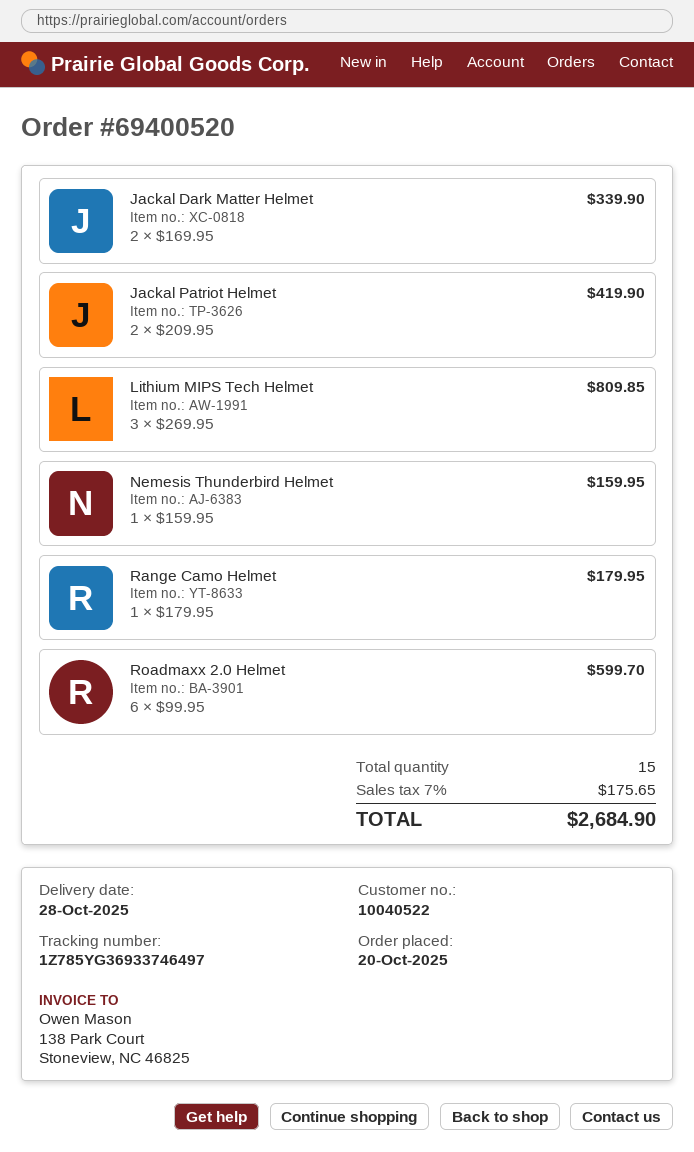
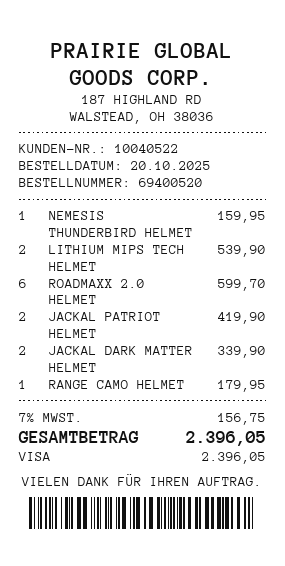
Lithium MIPS Tech Helmet: 3 for 809.85 -> 2 for 539.90
tax: 7% = 175.65 -> 7% = 156.75
total: 2684.90 -> 2396.05

